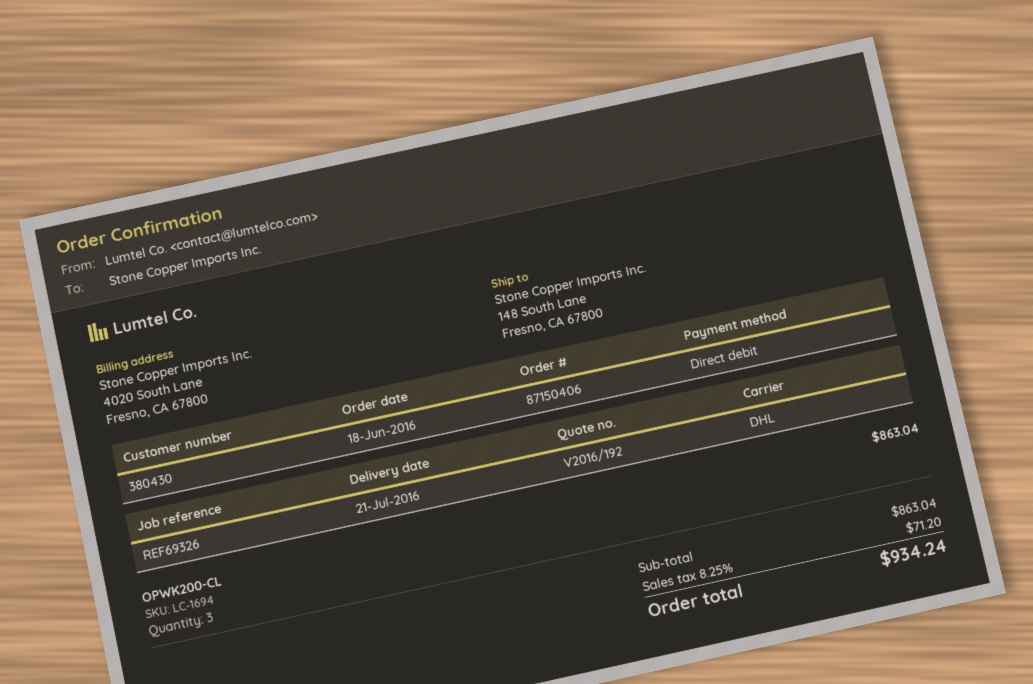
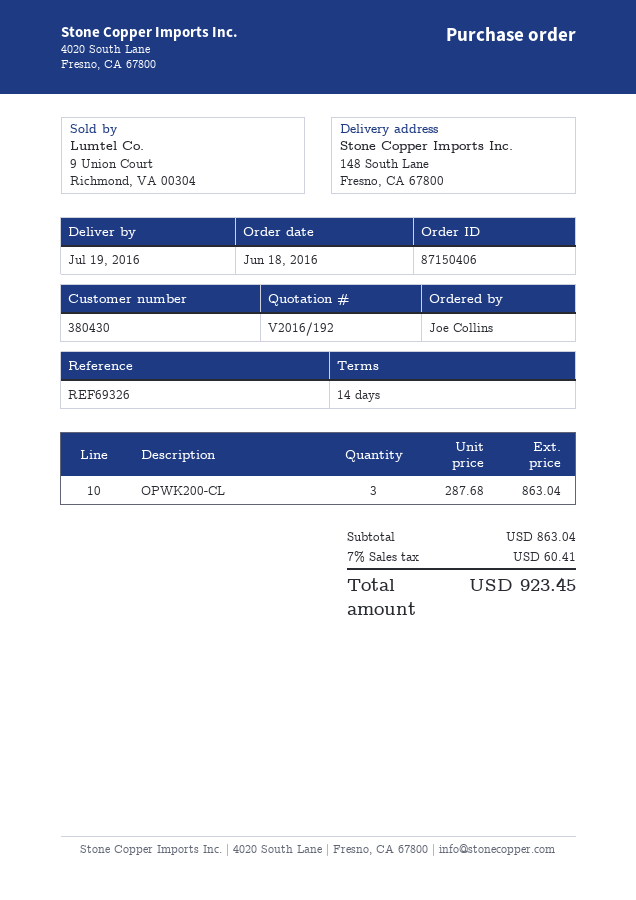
delivery date: 2016-07-21 -> 2016-07-19
tax: 8.25% = 71.20 -> 7% = 60.41
total: 934.24 -> 923.45

